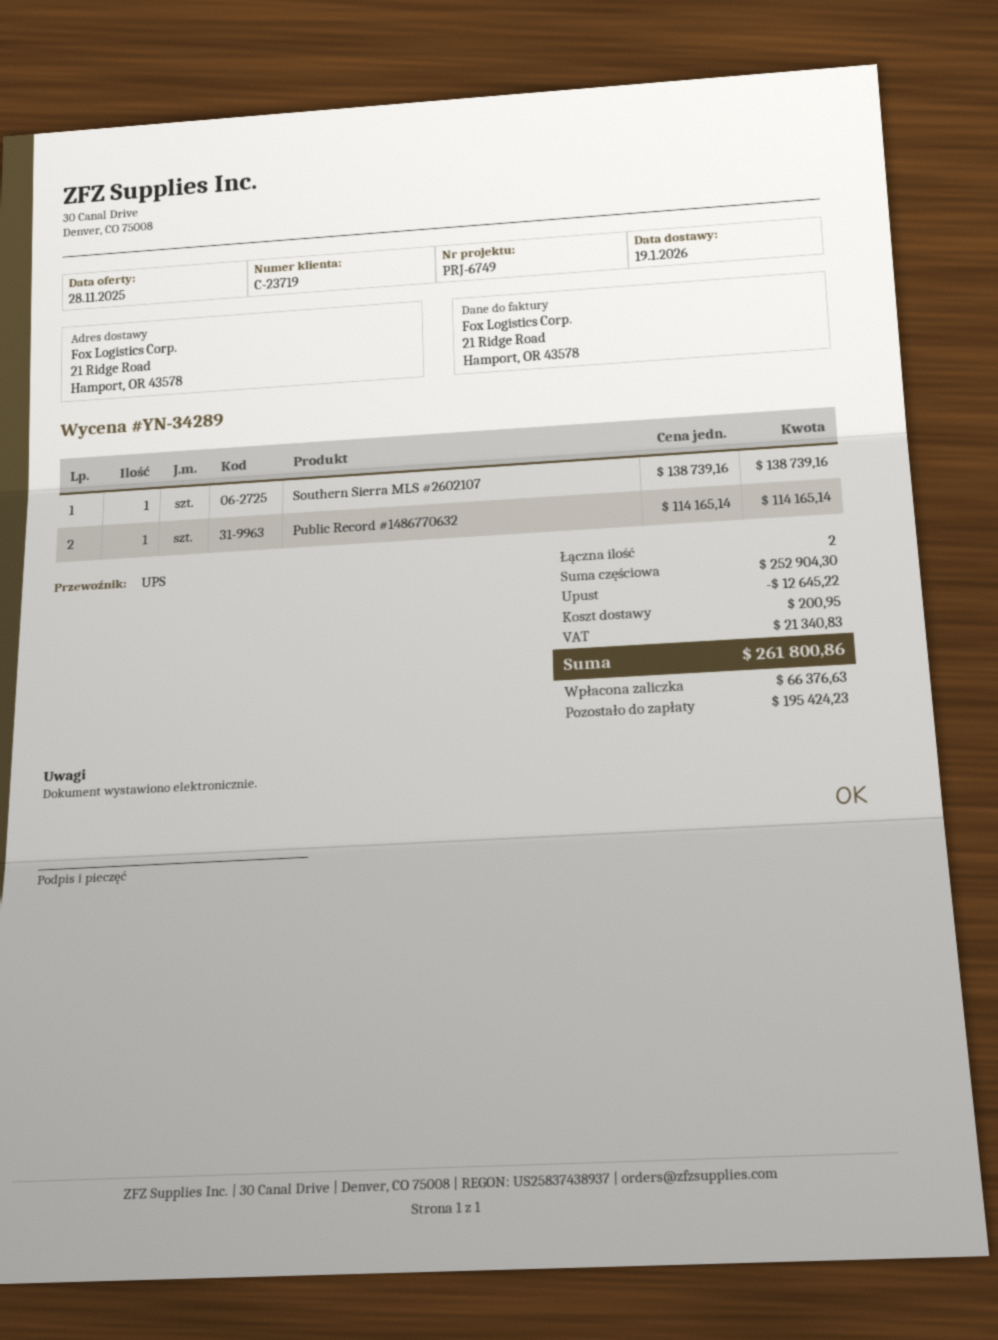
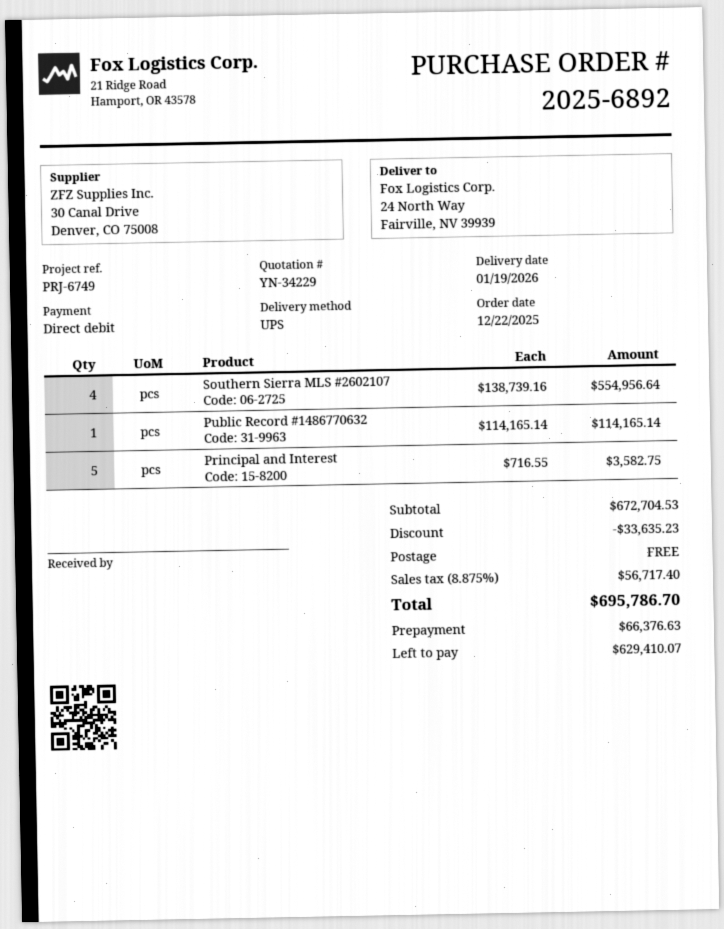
quote number: YN-34289 -> YN-34229
ship to: 21 Ridge Road, Hamport, OR 43578 -> 24 North Way, Fairville, NV 39939
Southern Sierra MLS #2602107: 1 x 138739.16 = 138739.16 -> 4 x 138739.16 = 554956.64
Principal and Interest: none -> 5 x 716.55 = 3582.75
subtotal: 252904.30 -> 672704.53
discount: 12645.22 -> 33635.23
shipping: 200.95 -> 0.00
tax: 21340.83 -> 56717.40
total: 261800.86 -> 695786.70
balance: 195424.23 -> 629410.07

